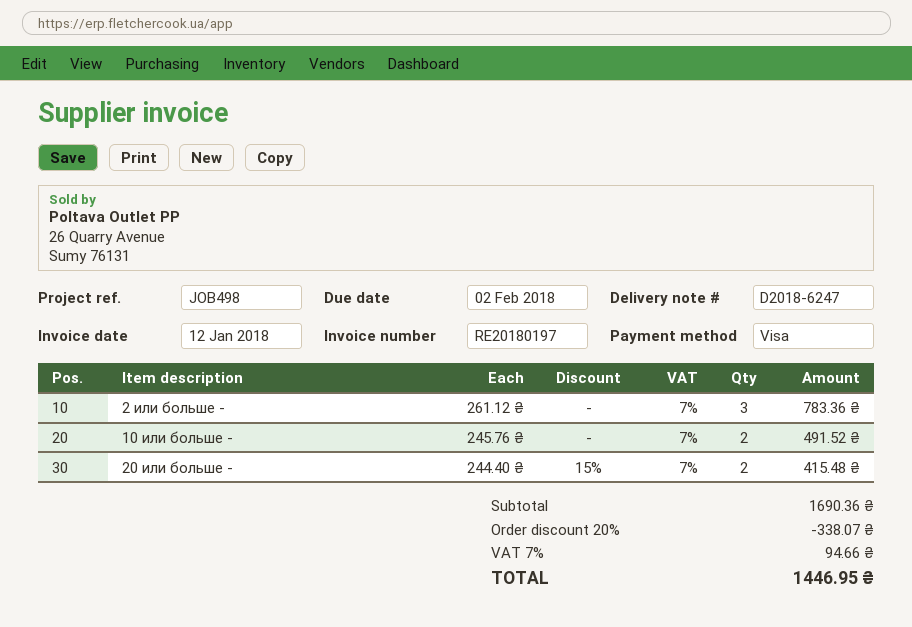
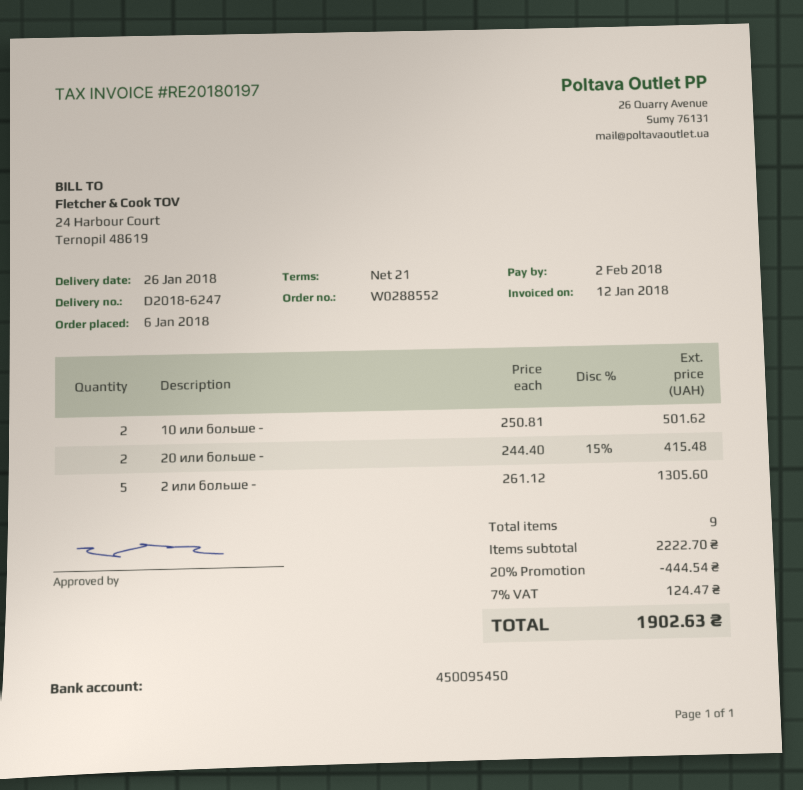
2 или больше -: 3 x 261.12 = 783.36 -> 5 x 261.12 = 1305.60
10 или больше -: 2 x 245.76 = 491.52 -> 2 x 250.81 = 501.62
subtotal: 1690.36 -> 2222.70
discount: 20% = 338.07 -> 20% = 444.54
tax: 7% = 94.66 -> 7% = 124.47
total: 1446.95 -> 1902.63

